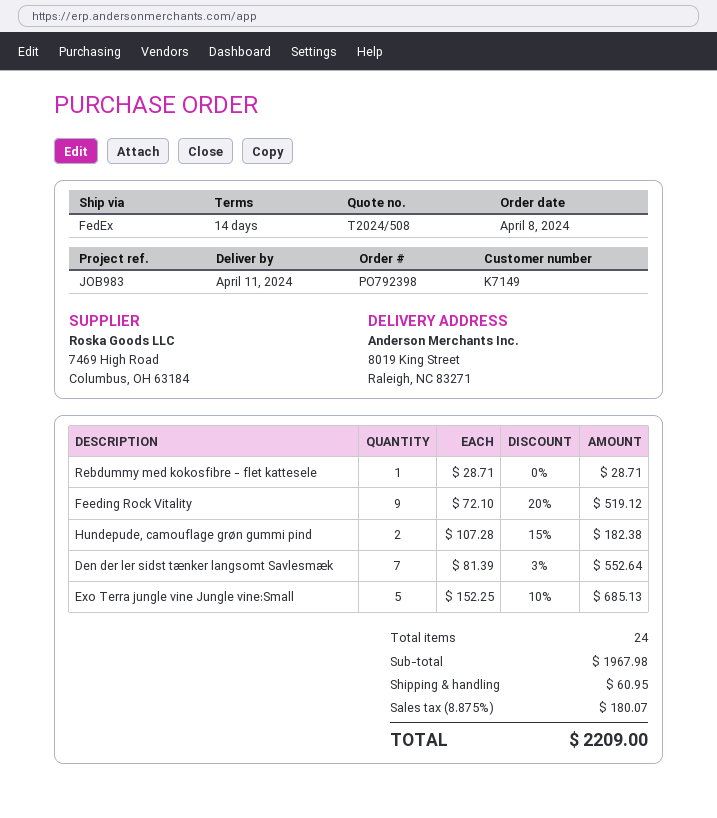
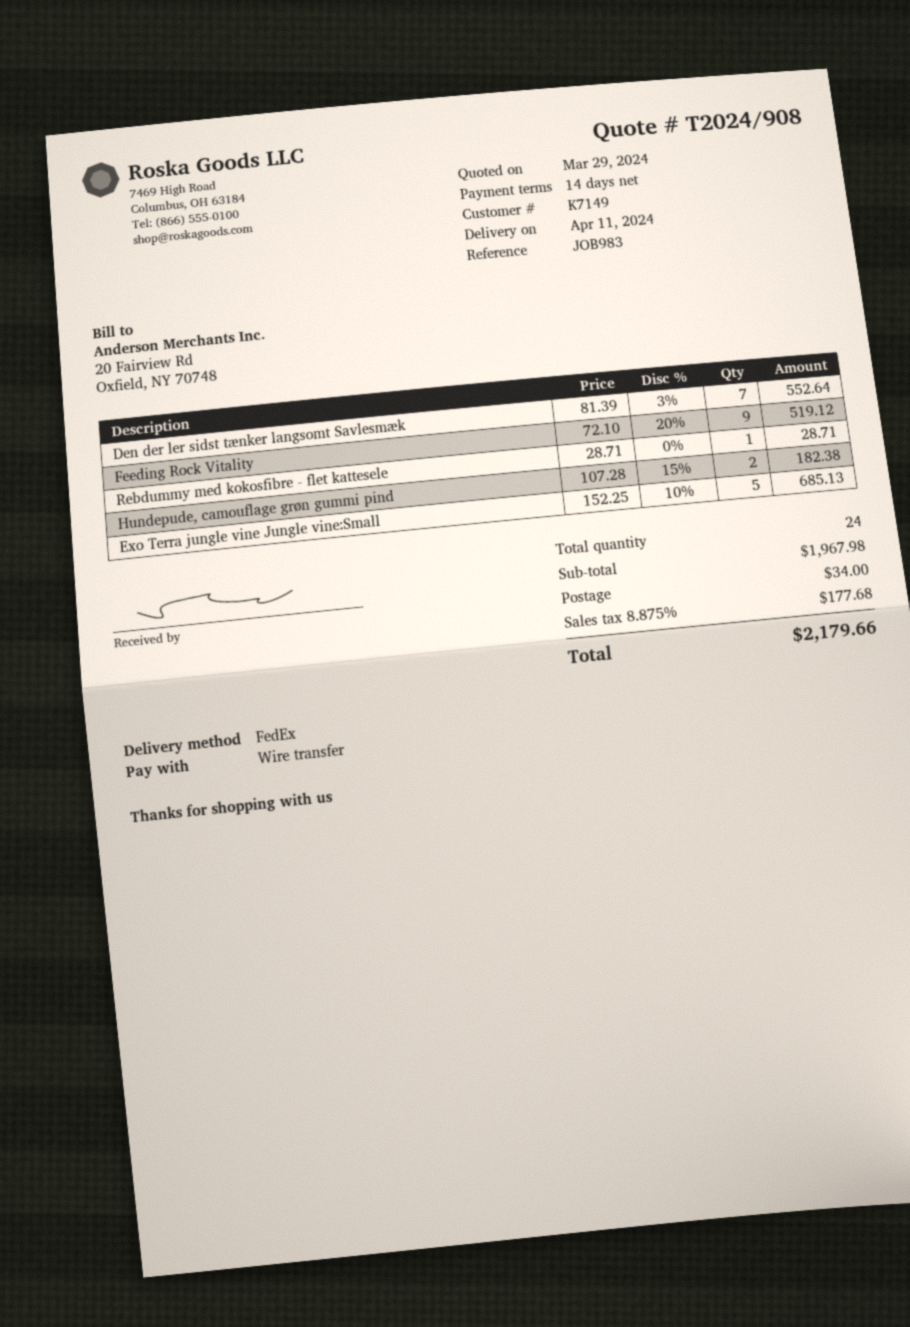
quote number: T2024/508 -> T2024/908
shipping: 60.95 -> 34.00
tax: 8.875% = 180.07 -> 8.875% = 177.68
total: 2209.00 -> 2179.66

